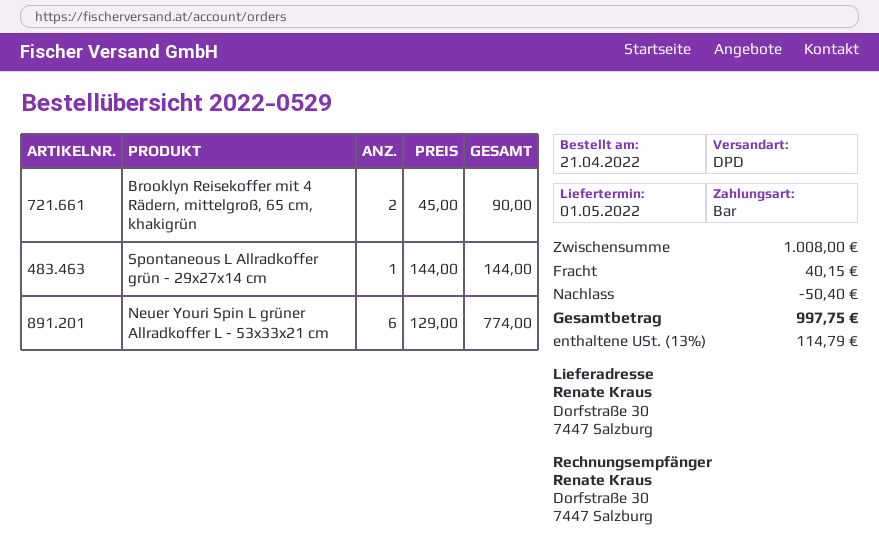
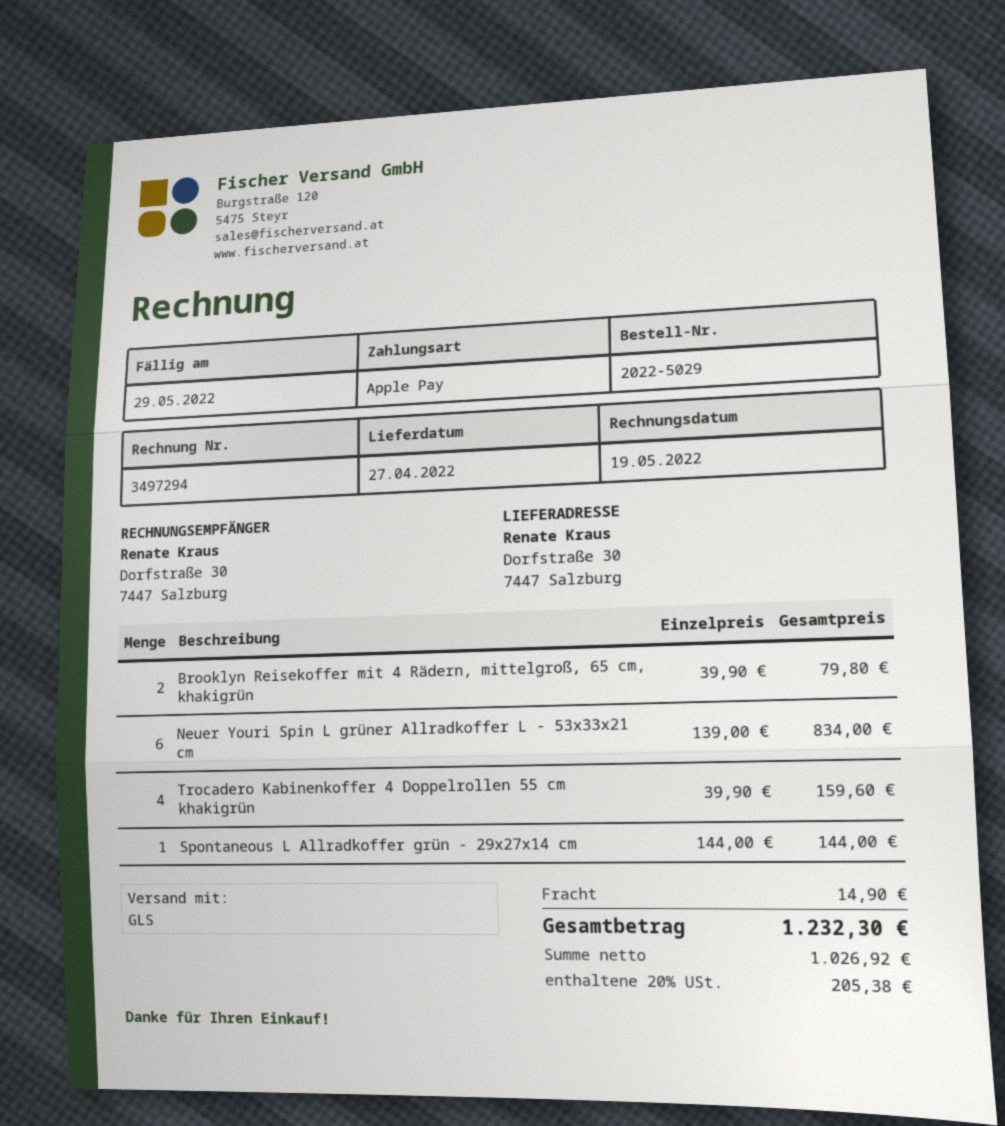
order number: 2022-0529 -> 2022-5029
delivery date: 2022-05-01 -> 2022-04-27
payment method: cash -> Apple Pay
shipping method: DPD -> GLS
Brooklyn Reisekoffer mit 4 Rädern, mittelgroß, 65 cm, khakigrün: 2 x 45.00 = 90.00 -> 2 x 39.90 = 79.80
Neuer Youri Spin L grüner Allradkoffer L - 53x33x21 cm: 6 x 129.00 = 774.00 -> 6 x 139.00 = 834.00
Trocadero Kabinenkoffer 4 Doppelrollen 55 cm khakigrün: none -> 4 x 39.90 = 159.60
discount: 50.40 -> none
shipping: 40.15 -> 14.90
tax: 13% = 114.79 -> 20% = 205.38
total: 997.75 -> 1232.30

